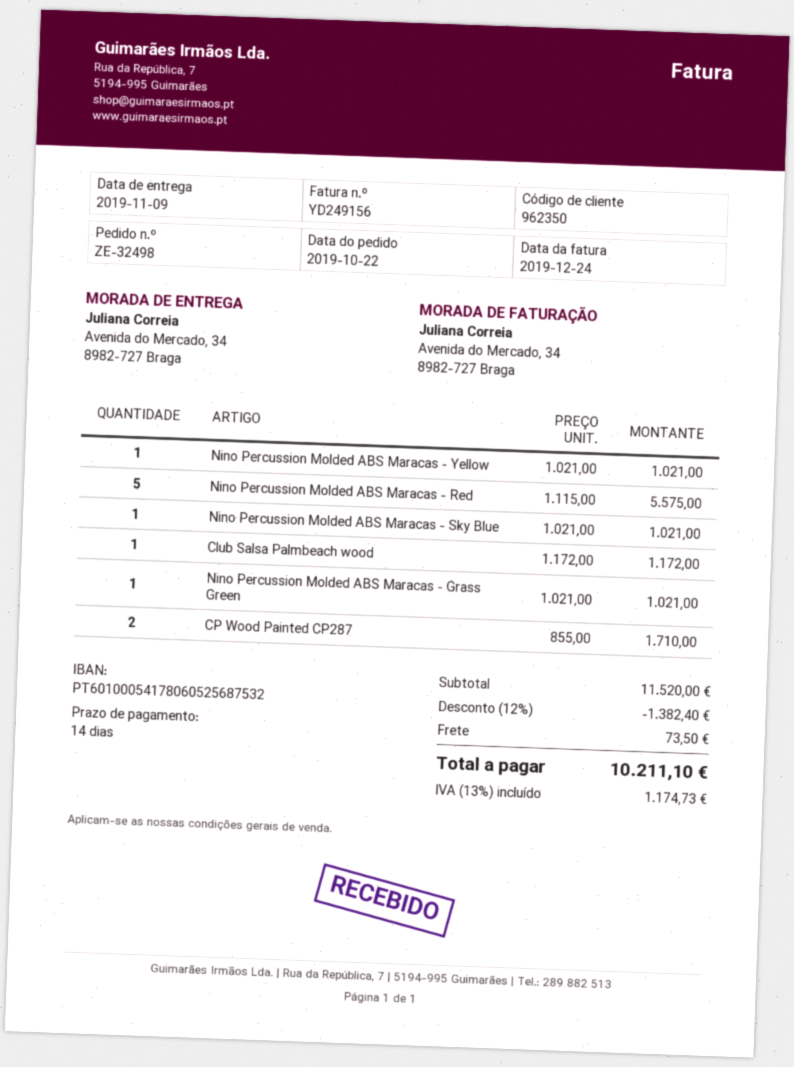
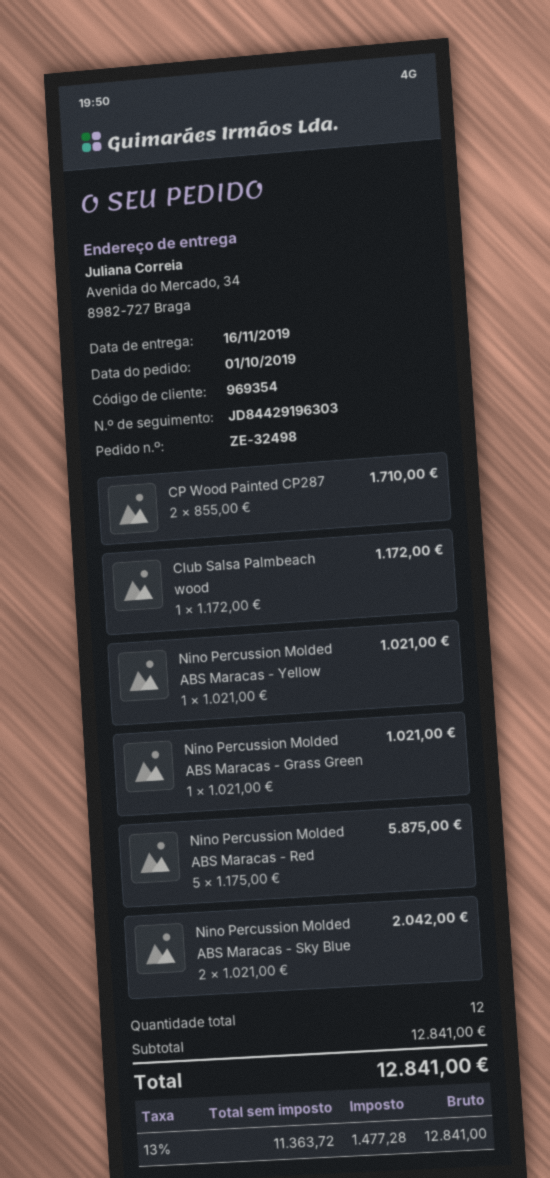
order date: 2019-10-22 -> 2019-10-01
delivery date: 2019-11-09 -> 2019-11-16
customer number: 962350 -> 969354
Nino Percussion Molded ABS Maracas - Red: 5 x 1115.00 = 5575.00 -> 5 x 1175.00 = 5875.00
Nino Percussion Molded ABS Maracas - Sky Blue: 1 x 1021.00 = 1021.00 -> 2 x 1021.00 = 2042.00
subtotal: 11520.00 -> 12841.00
discount: 12% = 1382.40 -> none
shipping: 73.50 -> none
tax: 13% = 1174.73 -> 13% = 1477.28
total: 10211.10 -> 12841.00

